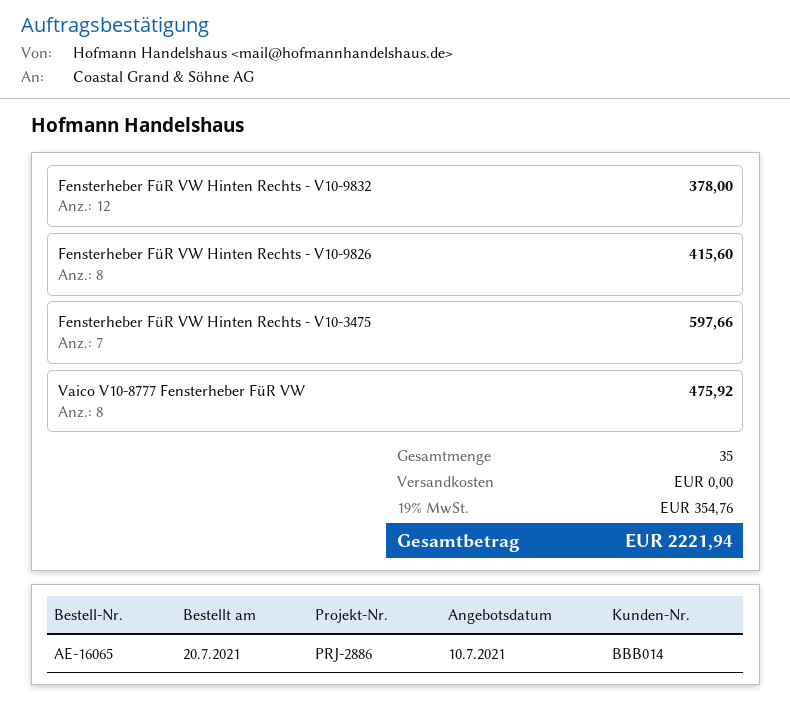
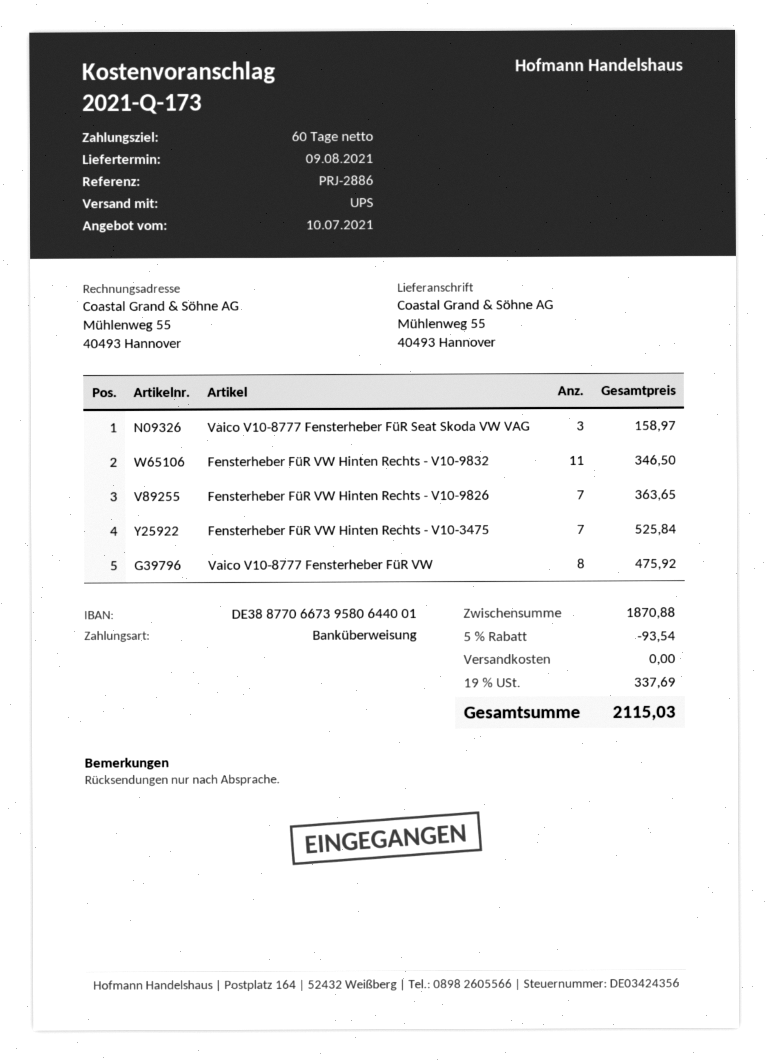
Fensterheber FüR VW Hinten Rechts - V10-9832: 12 for 378.00 -> 11 for 346.50
Fensterheber FüR VW Hinten Rechts - V10-9826: 8 for 415.60 -> 7 for 363.65
Fensterheber FüR VW Hinten Rechts - V10-3475: 7 for 597.66 -> 7 for 525.84
Vaico V10-8777 Fensterheber FüR Seat Skoda VW VAG: none -> 3 for 158.97
discount: none -> 5% = 93.54
tax: 19% = 354.76 -> 19% = 337.69
total: 2221.94 -> 2115.03

